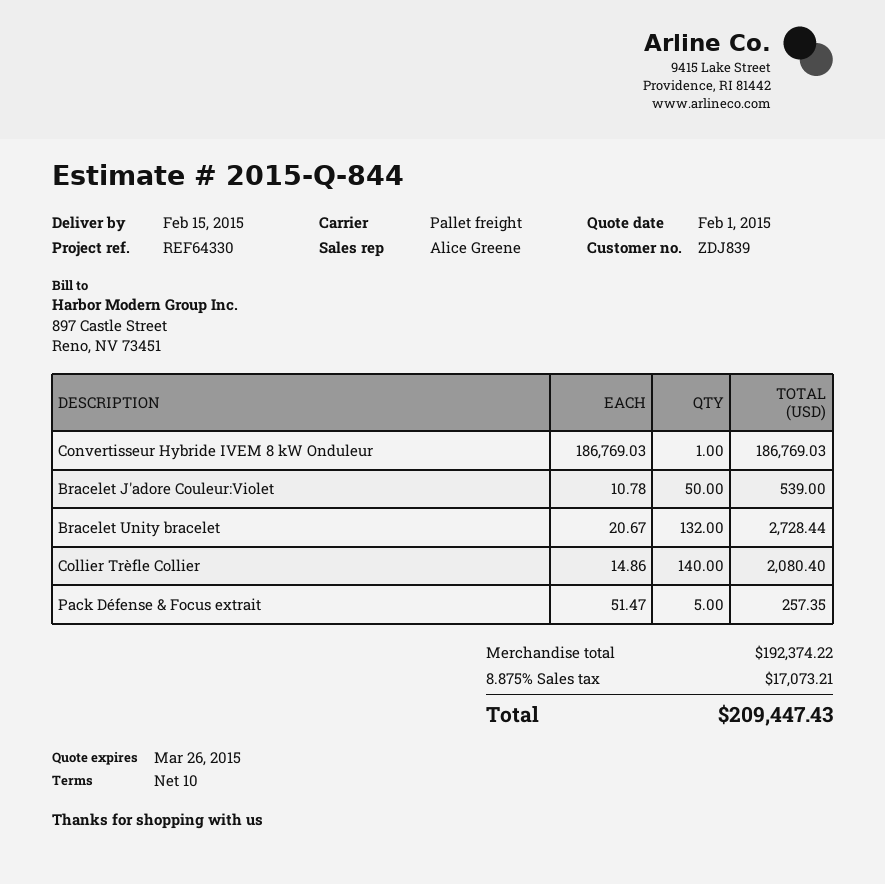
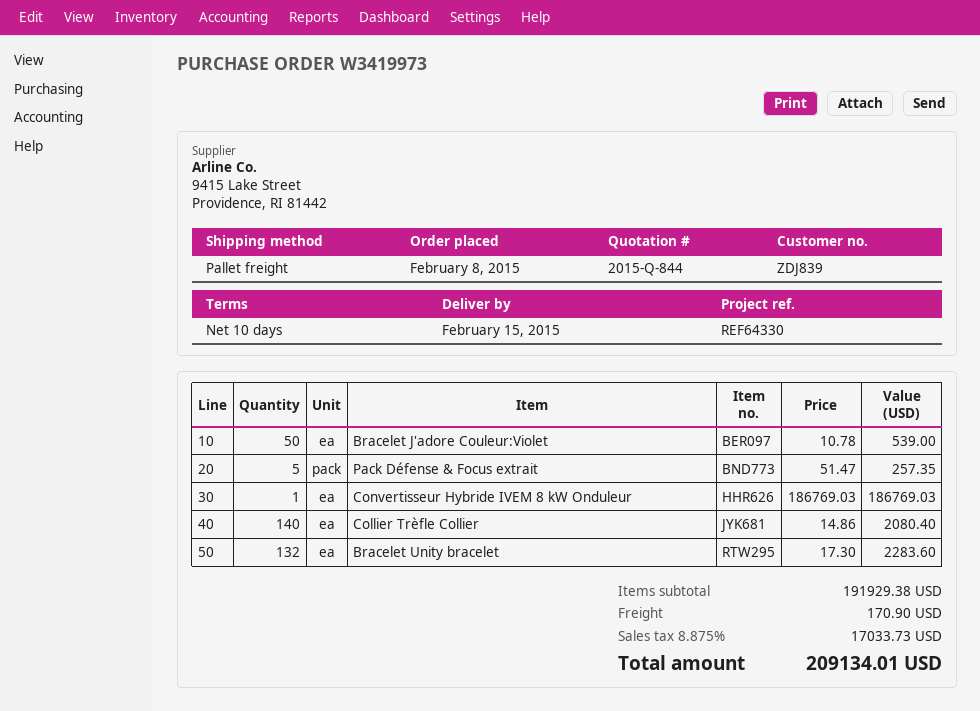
Bracelet Unity bracelet: 132 x 20.67 = 2728.44 -> 132 x 17.30 = 2283.60
subtotal: 192374.22 -> 191929.38
shipping: none -> 170.90
tax: 8.875% = 17073.21 -> 8.875% = 17033.73
total: 209447.43 -> 209134.01

